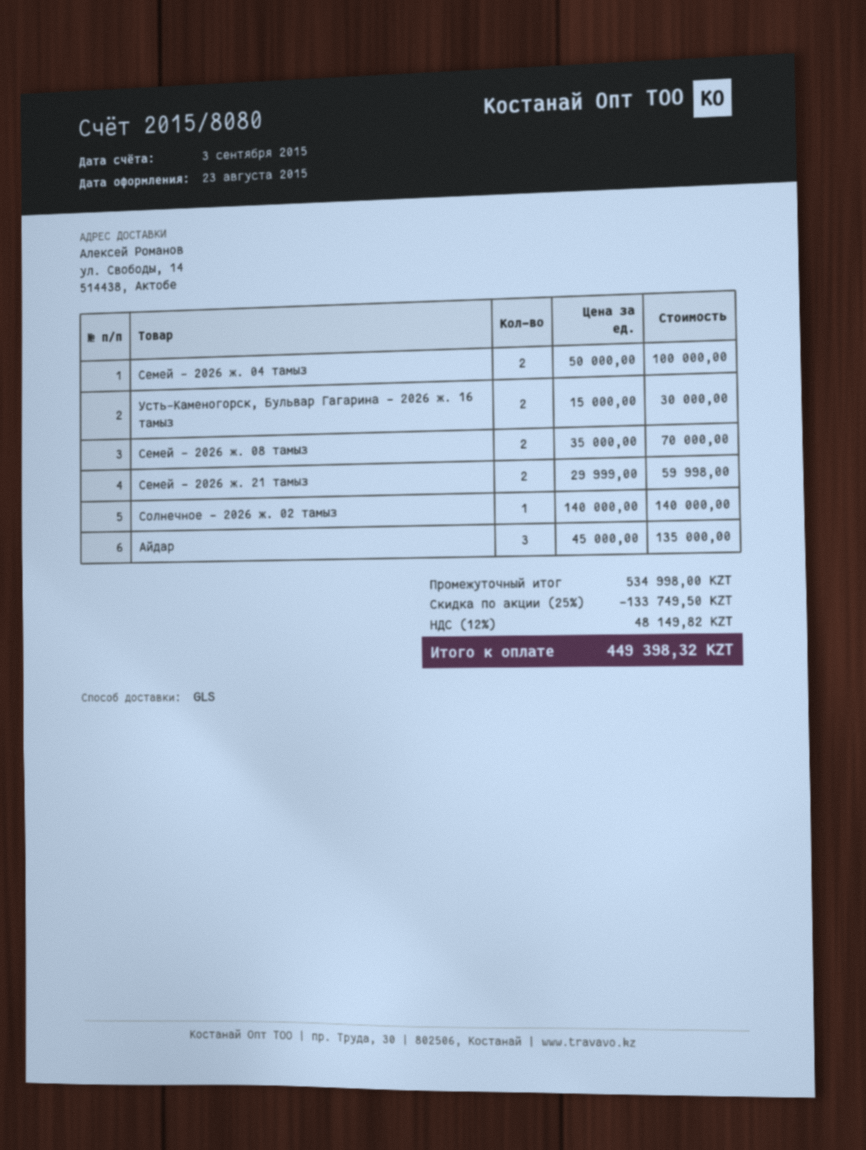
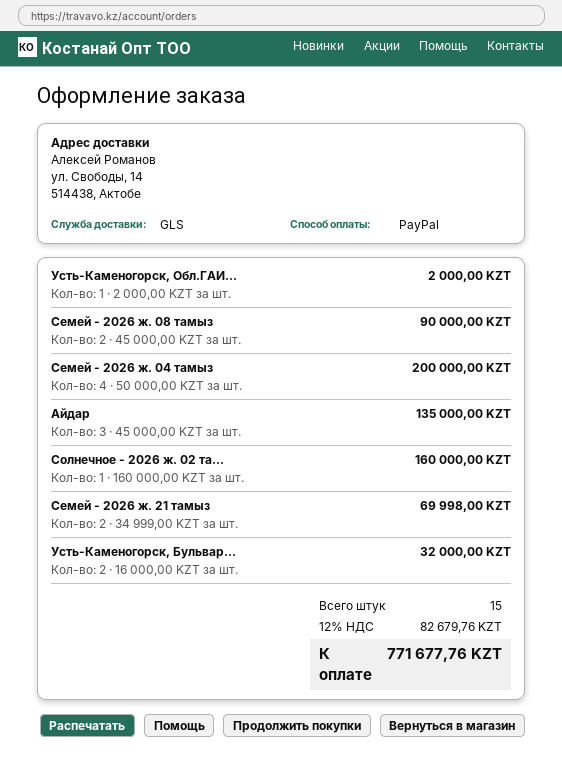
Семей - 2026 ж. 04 тамыз: 2 x 50000.00 = 100000.00 -> 4 x 50000.00 = 200000.00
Усть-Каменогорск, Бульвар Гагарина - 2026 ж. 16 тамыз: 2 x 15000.00 = 30000.00 -> 2 x 16000.00 = 32000.00
Семей - 2026 ж. 08 тамыз: 2 x 35000.00 = 70000.00 -> 2 x 45000.00 = 90000.00
Семей - 2026 ж. 21 тамыз: 2 x 29999.00 = 59998.00 -> 2 x 34999.00 = 69998.00
Солнечное - 2026 ж. 02 тамыз: 1 x 140000.00 = 140000.00 -> 1 x 160000.00 = 160000.00
Усть-Каменогорск, Обл.ГАИ...: none -> 1 x 2000.00 = 2000.00
discount: 25% = 133749.50 -> none
tax: 12% = 48149.82 -> 12% = 82679.76
total: 449398.32 -> 771677.76

